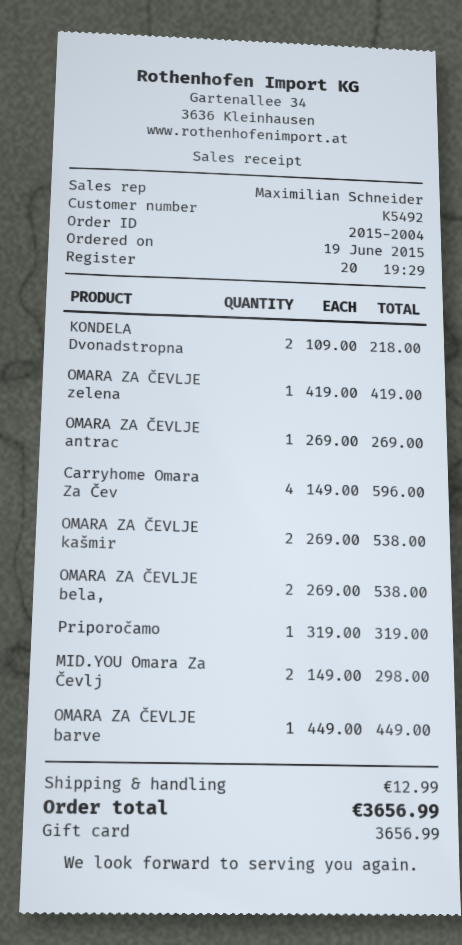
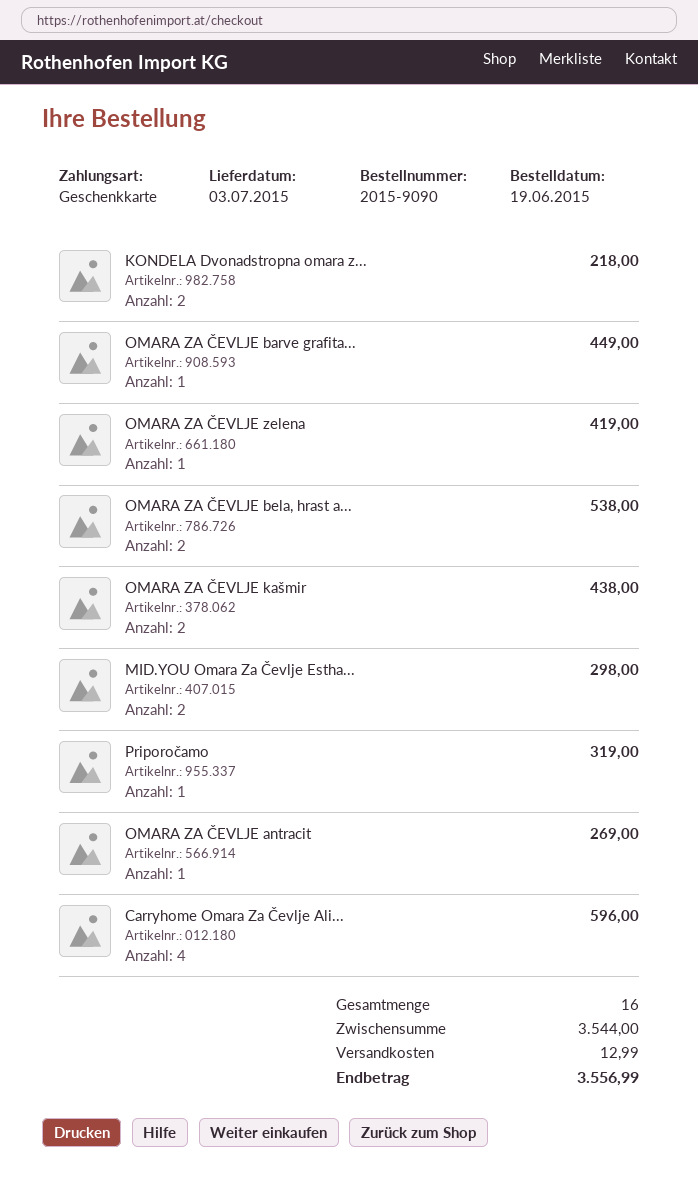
order number: 2015-2004 -> 2015-9090
OMARA ZA ČEVLJE kašmir: 2 for 538.00 -> 2 for 438.00
total: 3656.99 -> 3556.99

